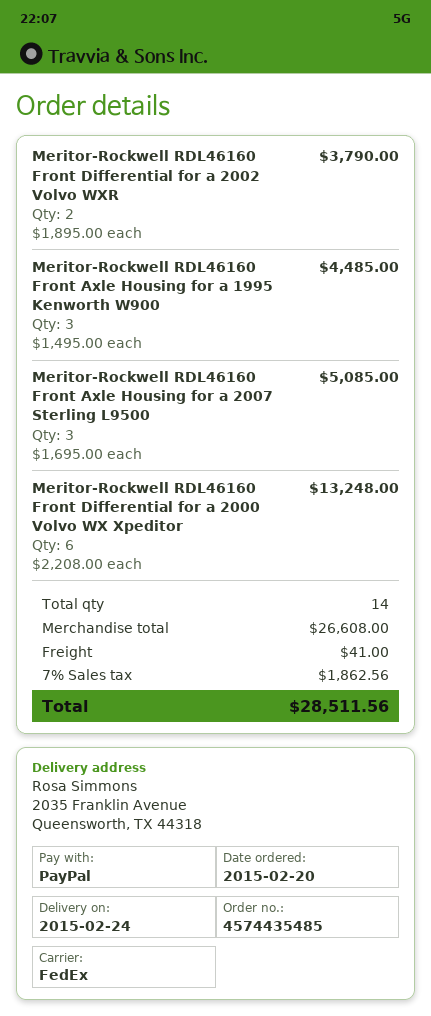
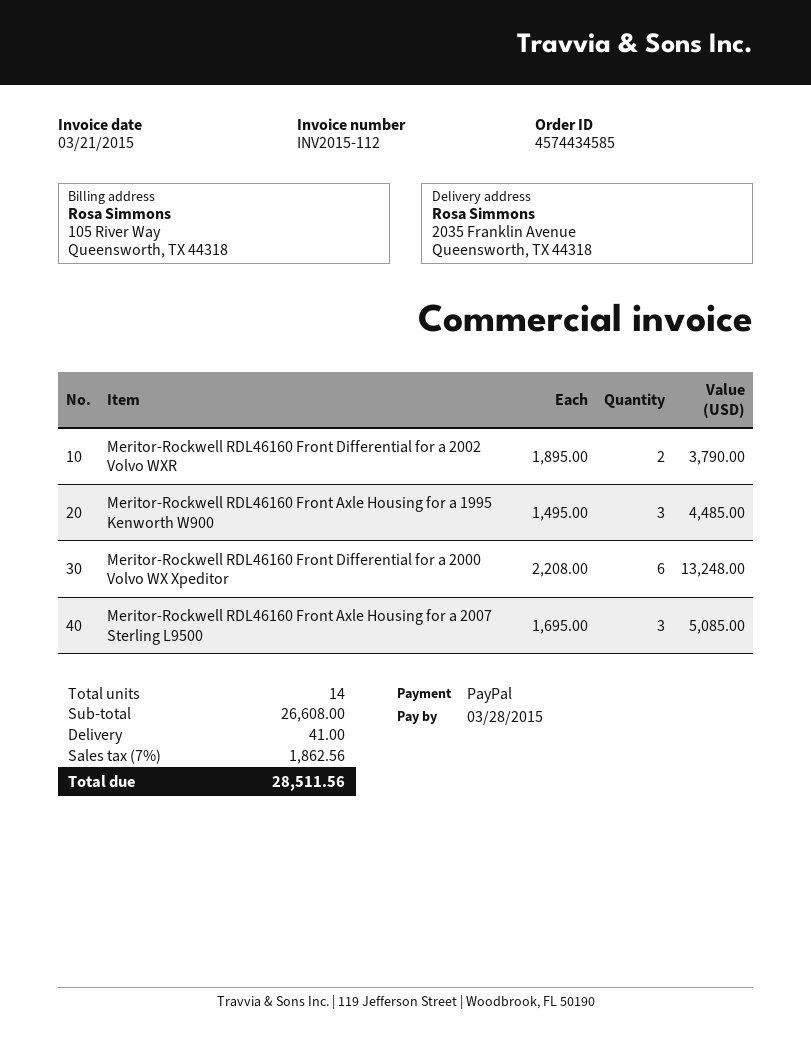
order number: 4574435485 -> 4574434585

